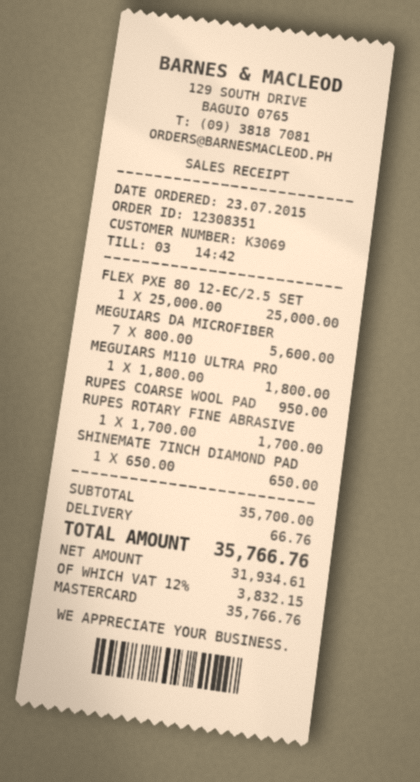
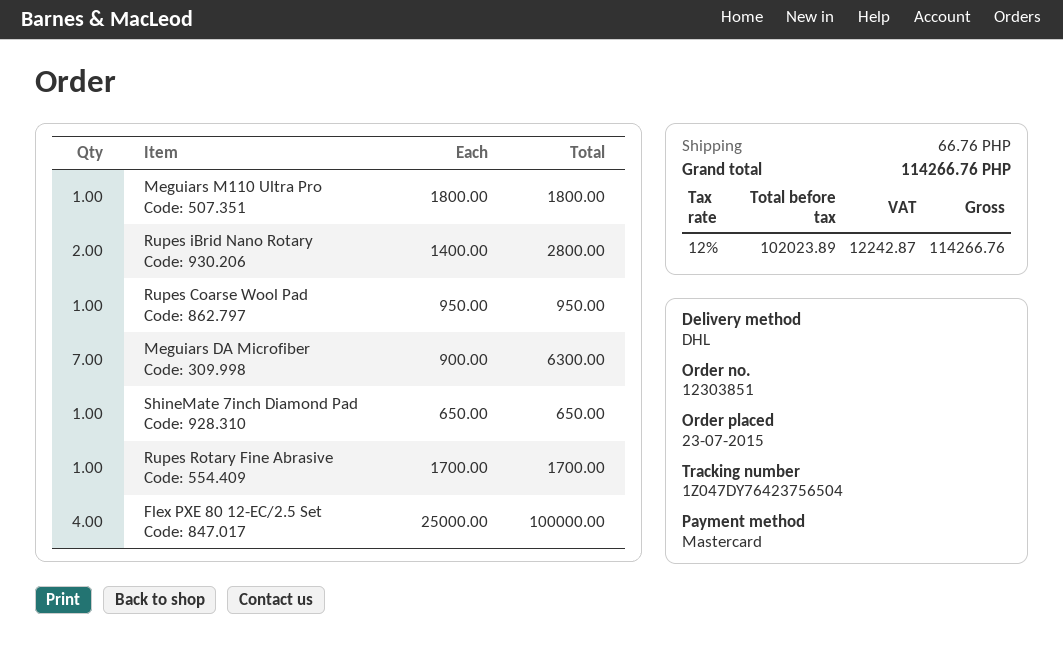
order number: 12308351 -> 12303851
FLEX PXE 80 12-EC/2.5 SET: 1 x 25000.00 = 25000.00 -> 4 x 25000.00 = 100000.00
MEGUIARS DA MICROFIBER: 7 x 800.00 = 5600.00 -> 7 x 900.00 = 6300.00
Rupes iBrid Nano Rotary: none -> 2 x 1400.00 = 2800.00
net: 31934.61 -> 102023.89
tax: 12% = 3832.15 -> 12% = 12242.87
total: 35766.76 -> 114266.76

